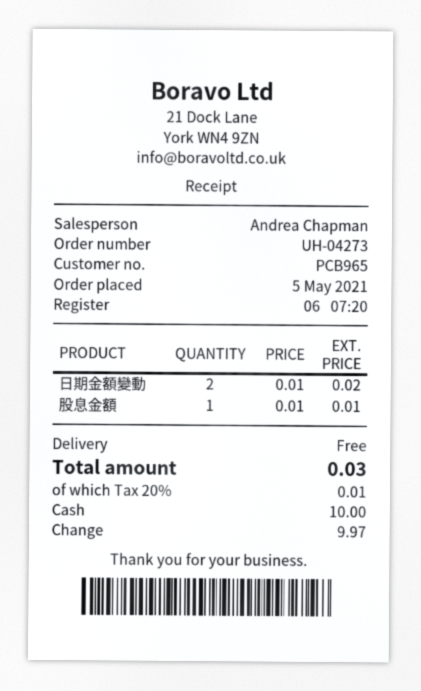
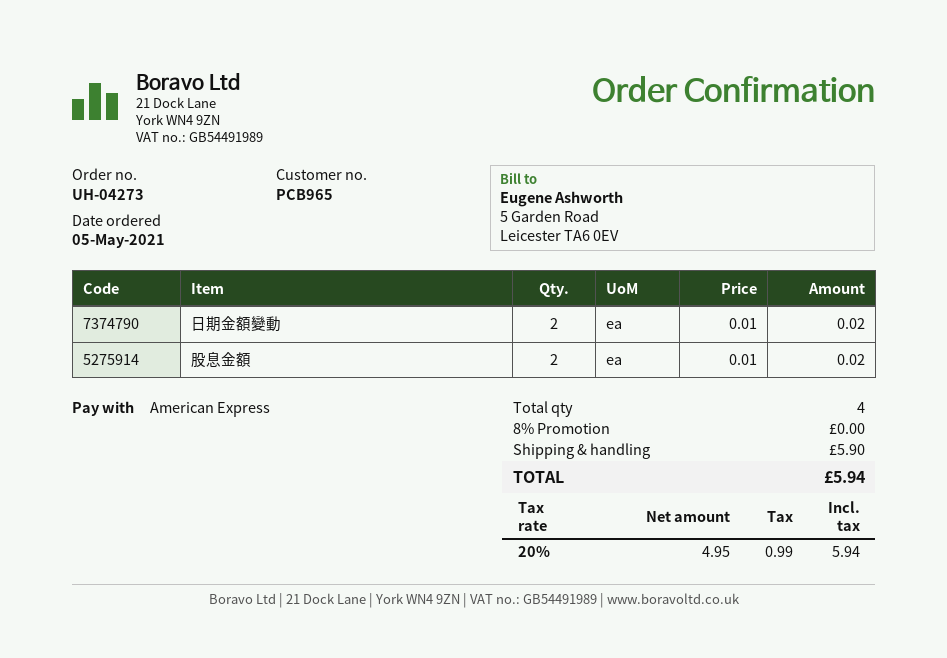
payment method: cash -> American Express
股息金額: 1 x 0.01 = 0.01 -> 2 x 0.01 = 0.02
discount: none -> 8% = 0.00
shipping: 0.00 -> 5.90
tax: 20% = 0.01 -> 20% = 0.99
total: 0.03 -> 5.94

